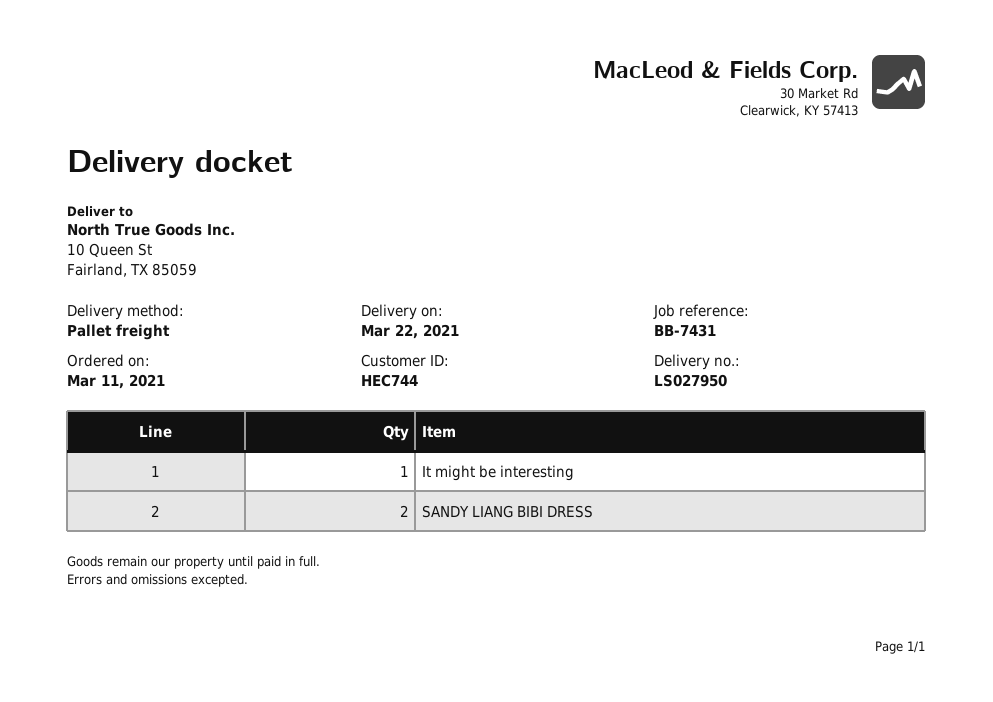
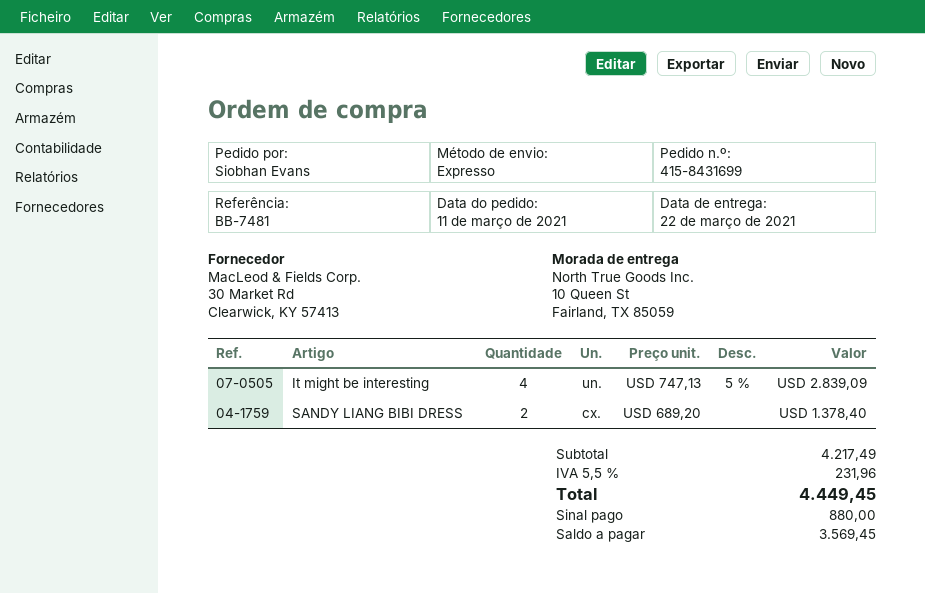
reference: BB-7431 -> BB-7481
shipping method: pallet freight -> express
It might be interesting: 1 -> 4

